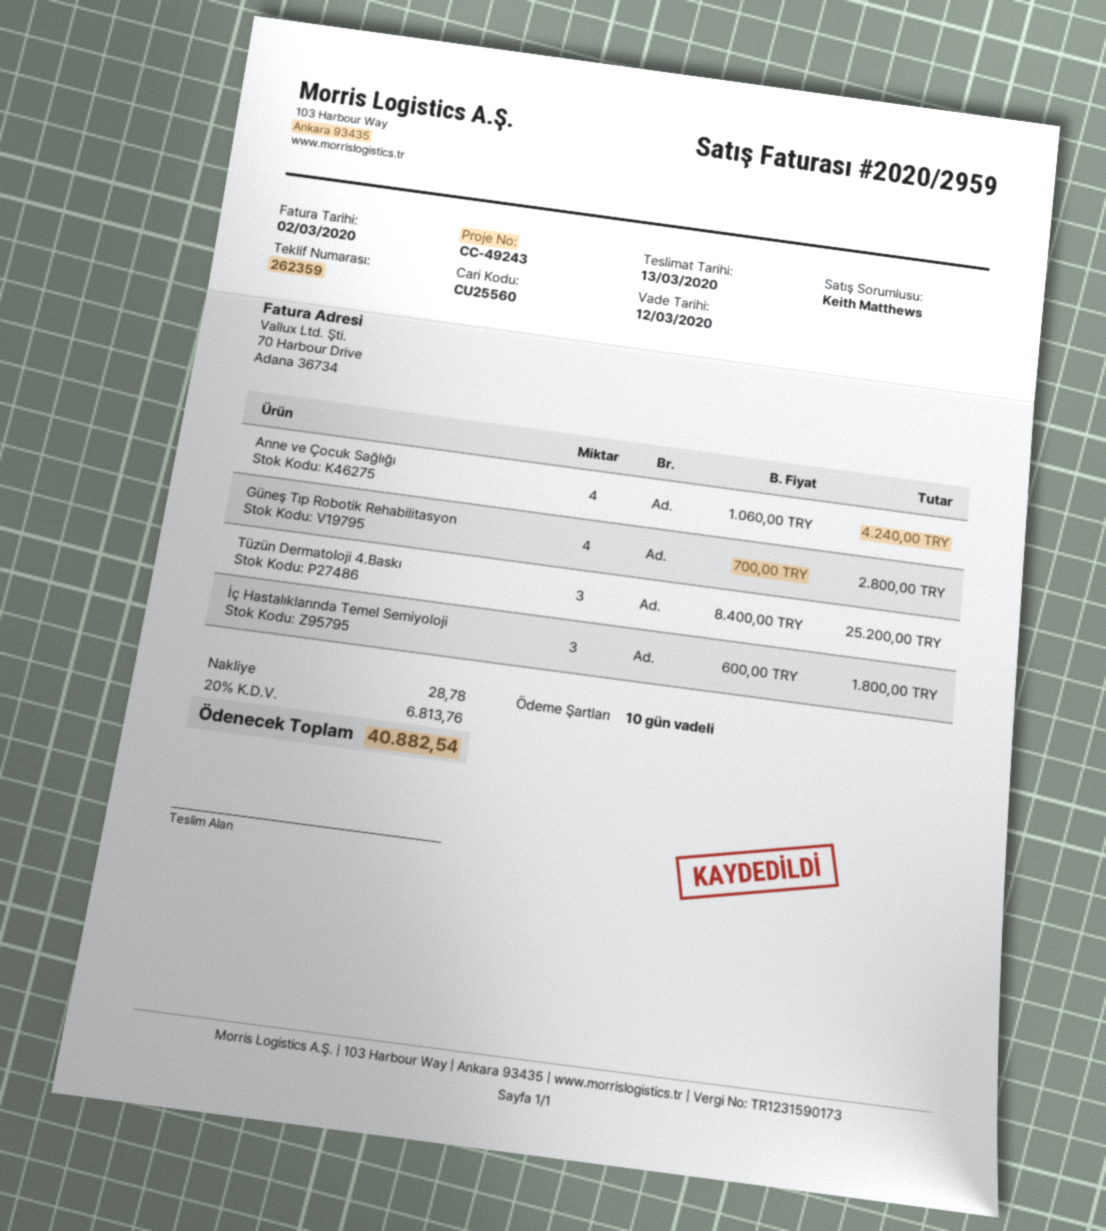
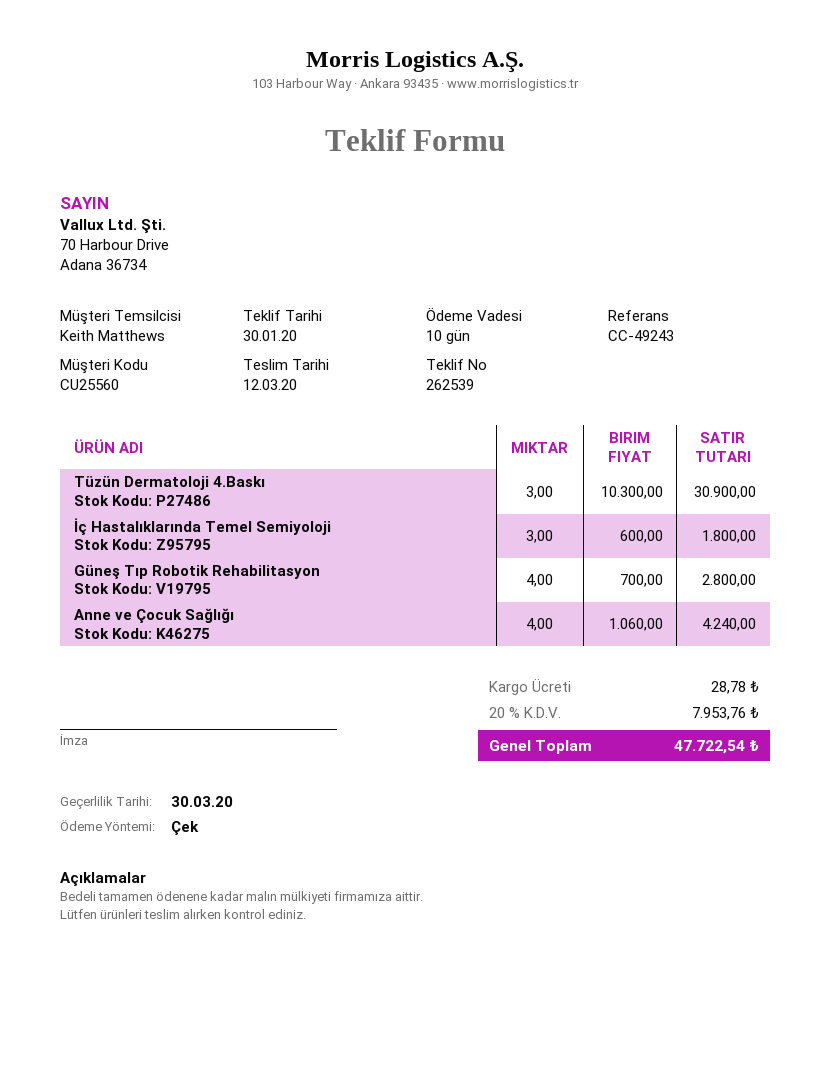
quote number: 262359 -> 262539
delivery date: 2020-03-13 -> 2020-03-12
Tüzün Dermatoloji 4.Baskı: 3 x 8400.00 = 25200.00 -> 3 x 10300.00 = 30900.00
tax: 20% = 6813.76 -> 20% = 7953.76
total: 40882.54 -> 47722.54

